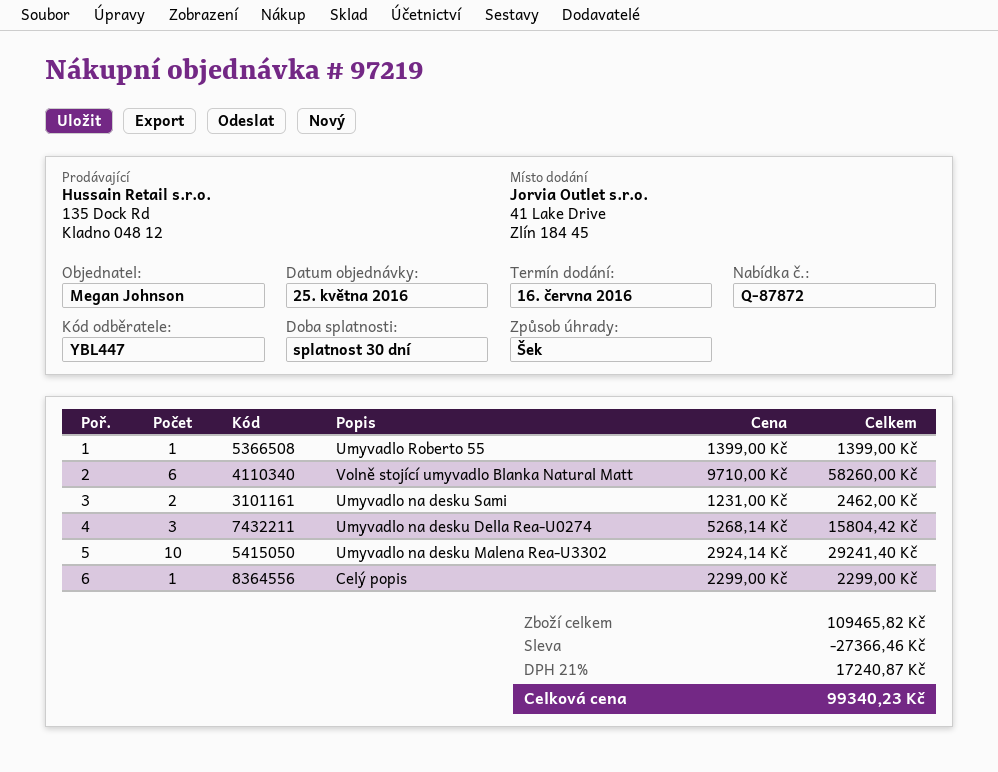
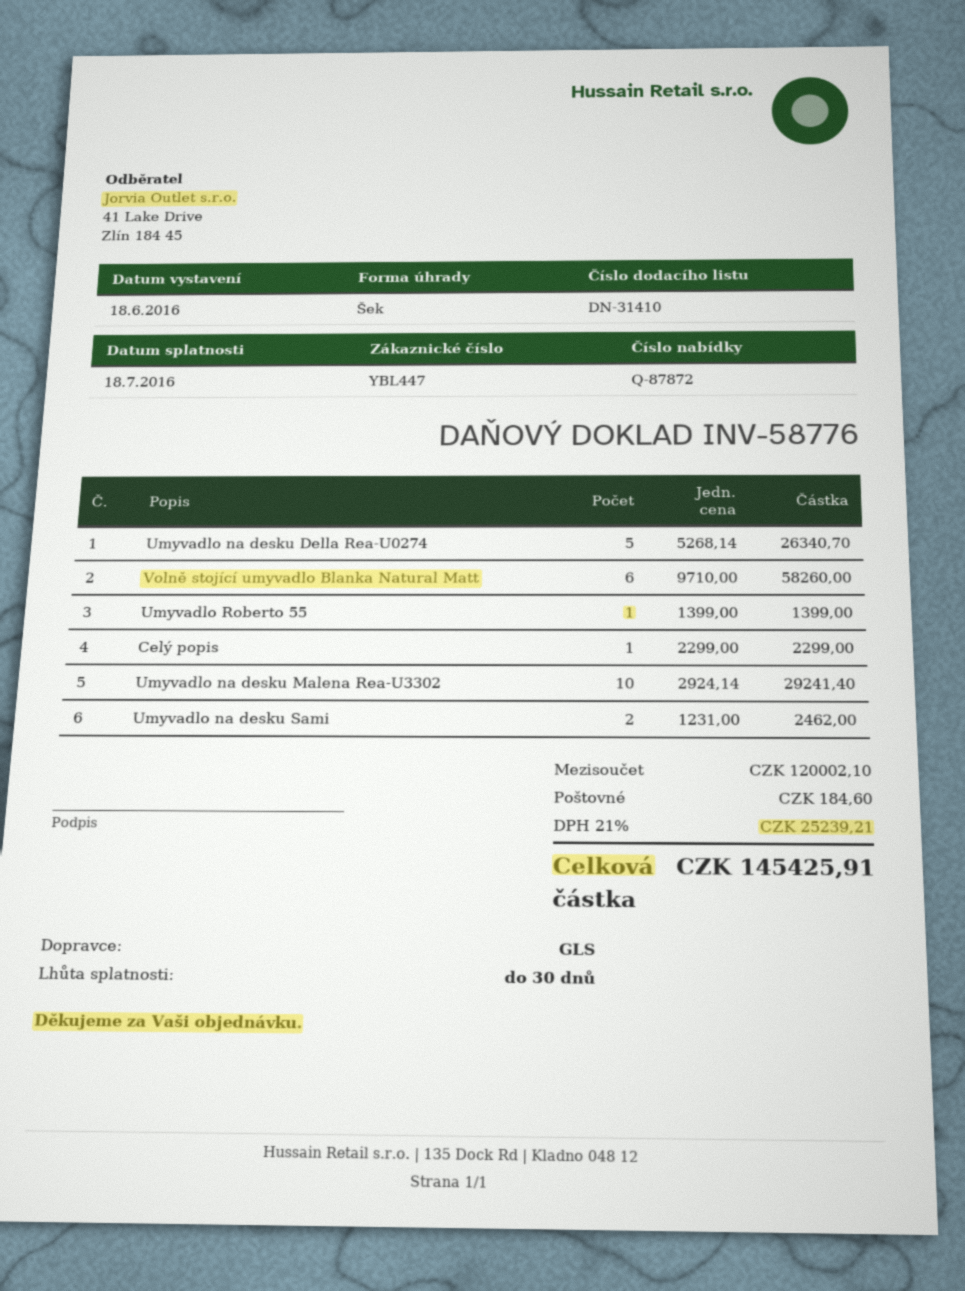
Umyvadlo na desku Della Rea-U0274: 3 x 5268.14 = 15804.42 -> 5 x 5268.14 = 26340.70
subtotal: 109465.82 -> 120002.10
discount: 27366.46 -> none
shipping: none -> 184.60
tax: 21% = 17240.87 -> 21% = 25239.21
total: 99340.23 -> 145425.91

